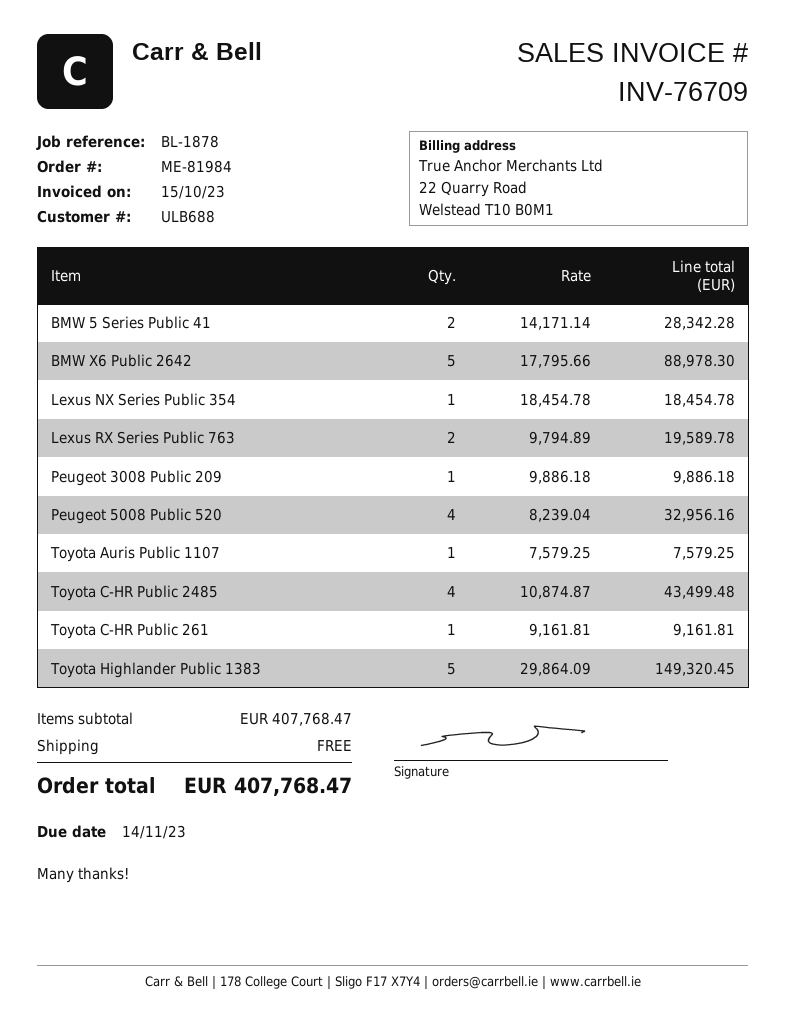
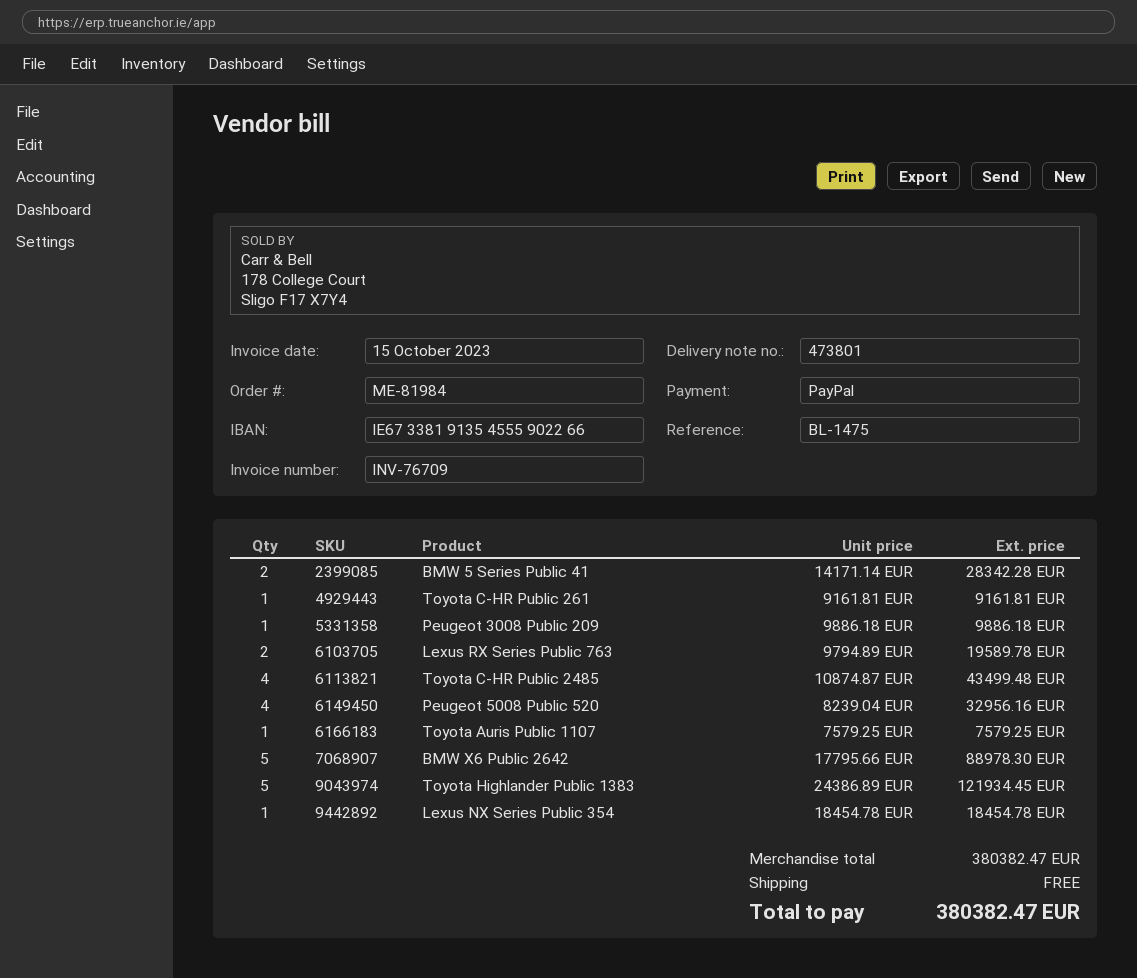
reference: BL-1878 -> BL-1475
Toyota Highlander Public 1383: 5 x 29864.09 = 149320.45 -> 5 x 24386.89 = 121934.45
subtotal: 407768.47 -> 380382.47
total: 407768.47 -> 380382.47

